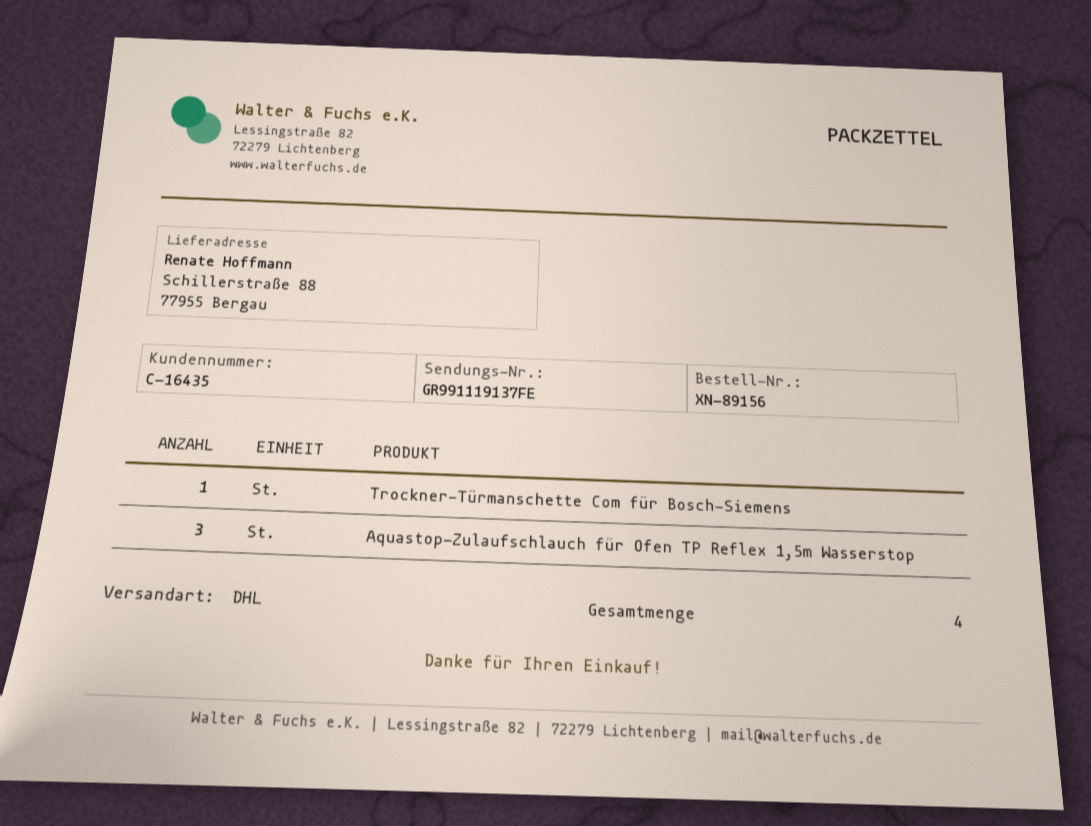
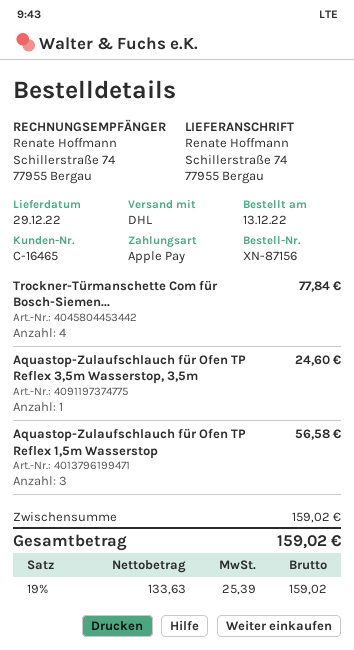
order number: XN-89156 -> XN-87156
customer number: C-16435 -> C-16465
ship to: Schillerstraße 88, 77955 Bergau -> Schillerstraße 74, 77955 Bergau
Trockner-Türmanschette Com für Bosch-Siemens: 1 -> 4
Aquastop-Zulaufschlauch für Ofen TP Reflex 3,5m Wasserstop, 3,5m: none -> 1

